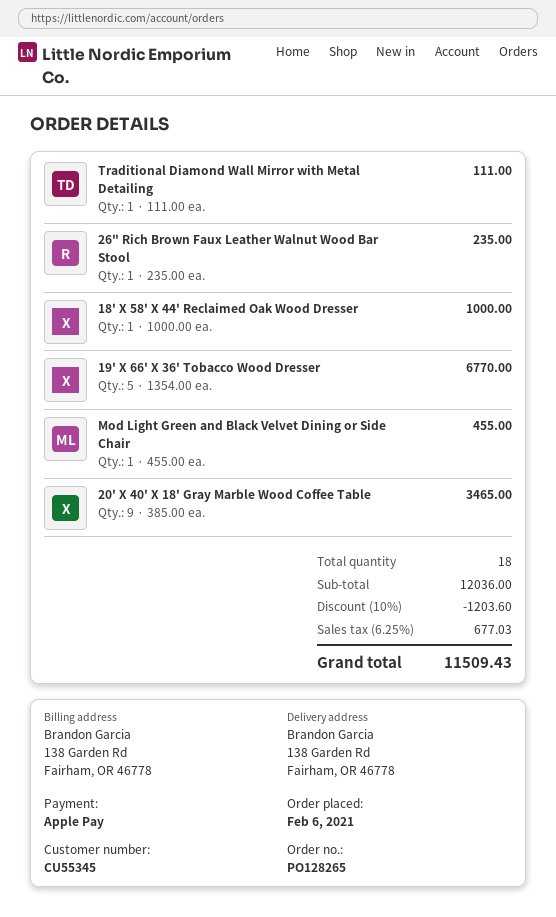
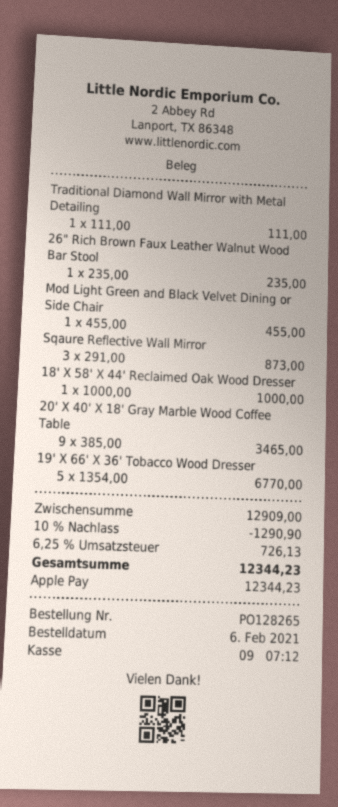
Sqaure Reflective Wall Mirror: none -> 3 x 291.00 = 873.00
subtotal: 12036.00 -> 12909.00
discount: 10% = 1203.60 -> 10% = 1290.90
tax: 6.25% = 677.03 -> 6.25% = 726.13
total: 11509.43 -> 12344.23

